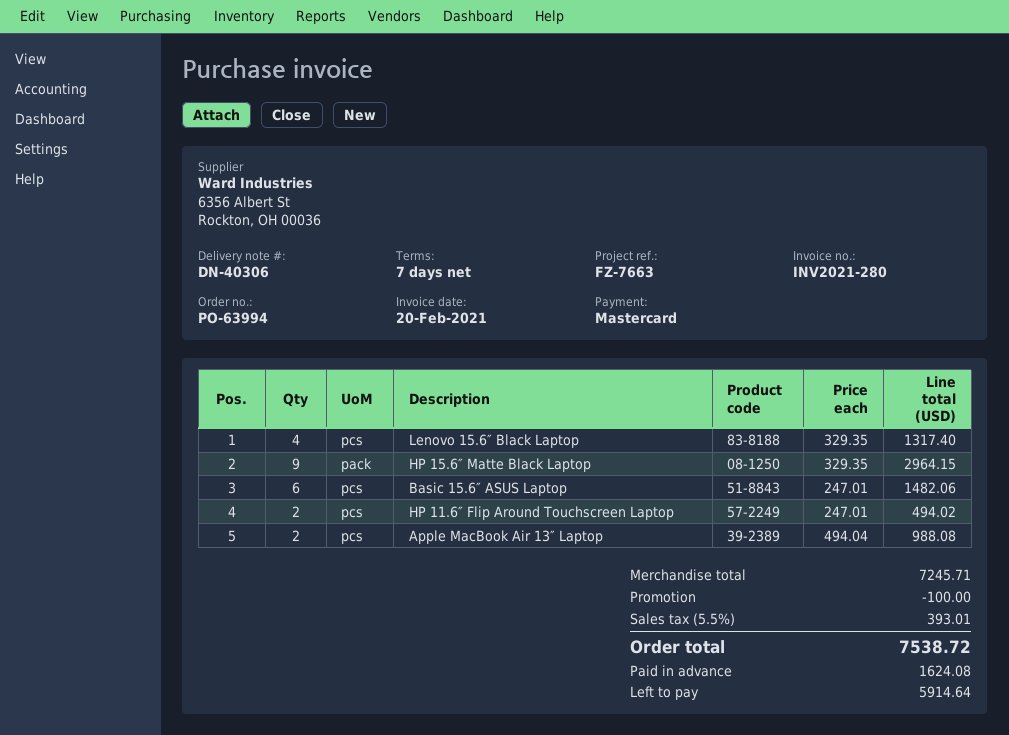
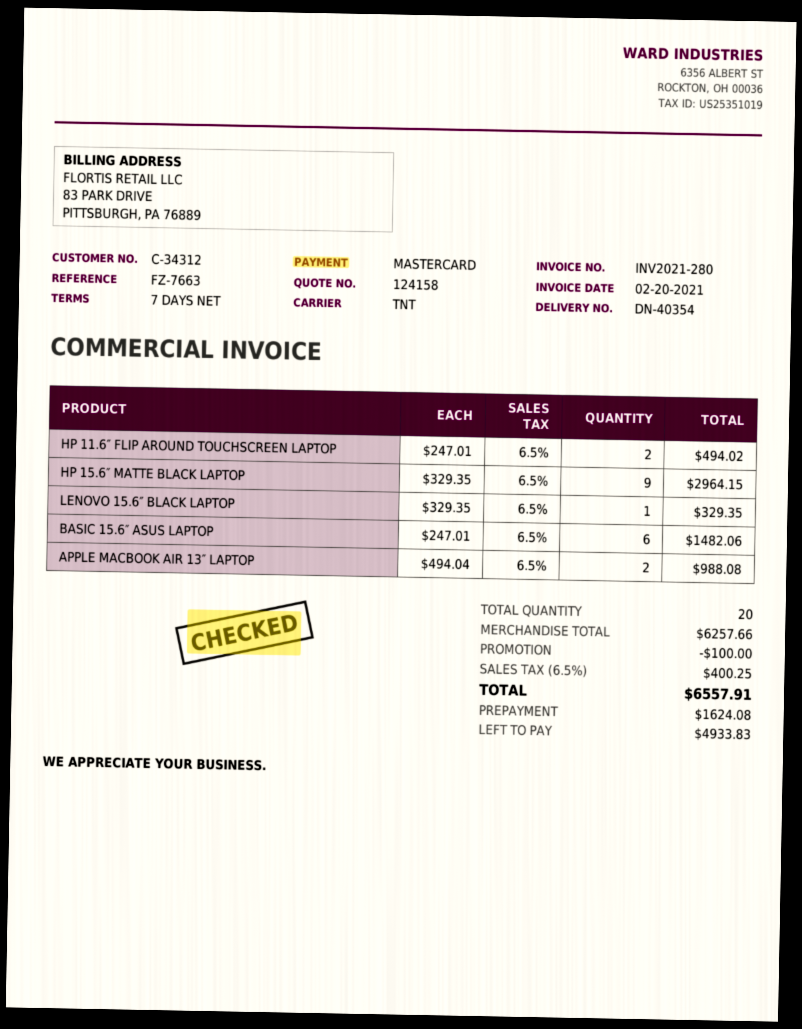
delivery note number: DN-40306 -> DN-40354
Lenovo 15.6″ Black Laptop: 4 x 329.35 = 1317.40 -> 1 x 329.35 = 329.35
subtotal: 7245.71 -> 6257.66
tax: 5.5% = 393.01 -> 6.5% = 400.25
total: 7538.72 -> 6557.91
balance: 5914.64 -> 4933.83

